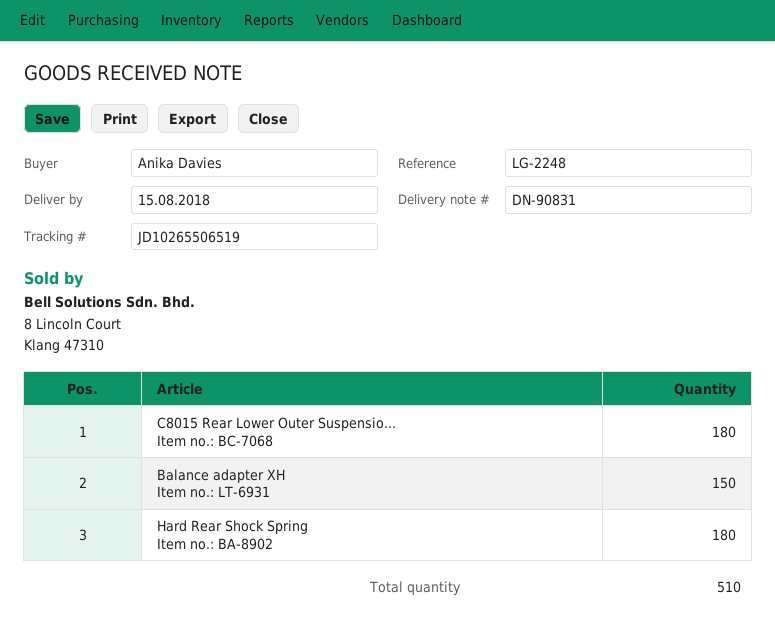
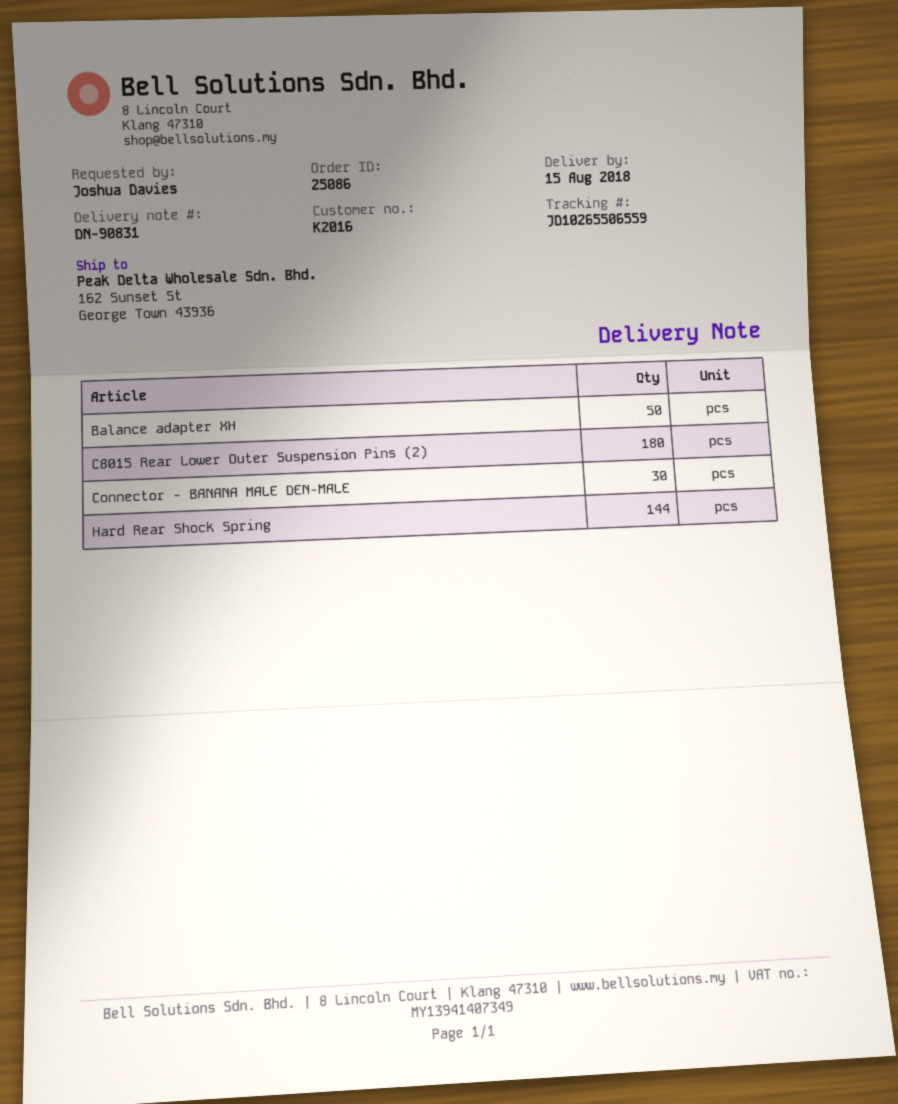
ordered by: Anika Davies -> Joshua Davies
tracking number: JD10265506519 -> JD10265506559
Balance adapter XH: 150 -> 50
Hard Rear Shock Spring: 180 -> 144
Connector - BANANA MALE DEN-MALE: none -> 30

